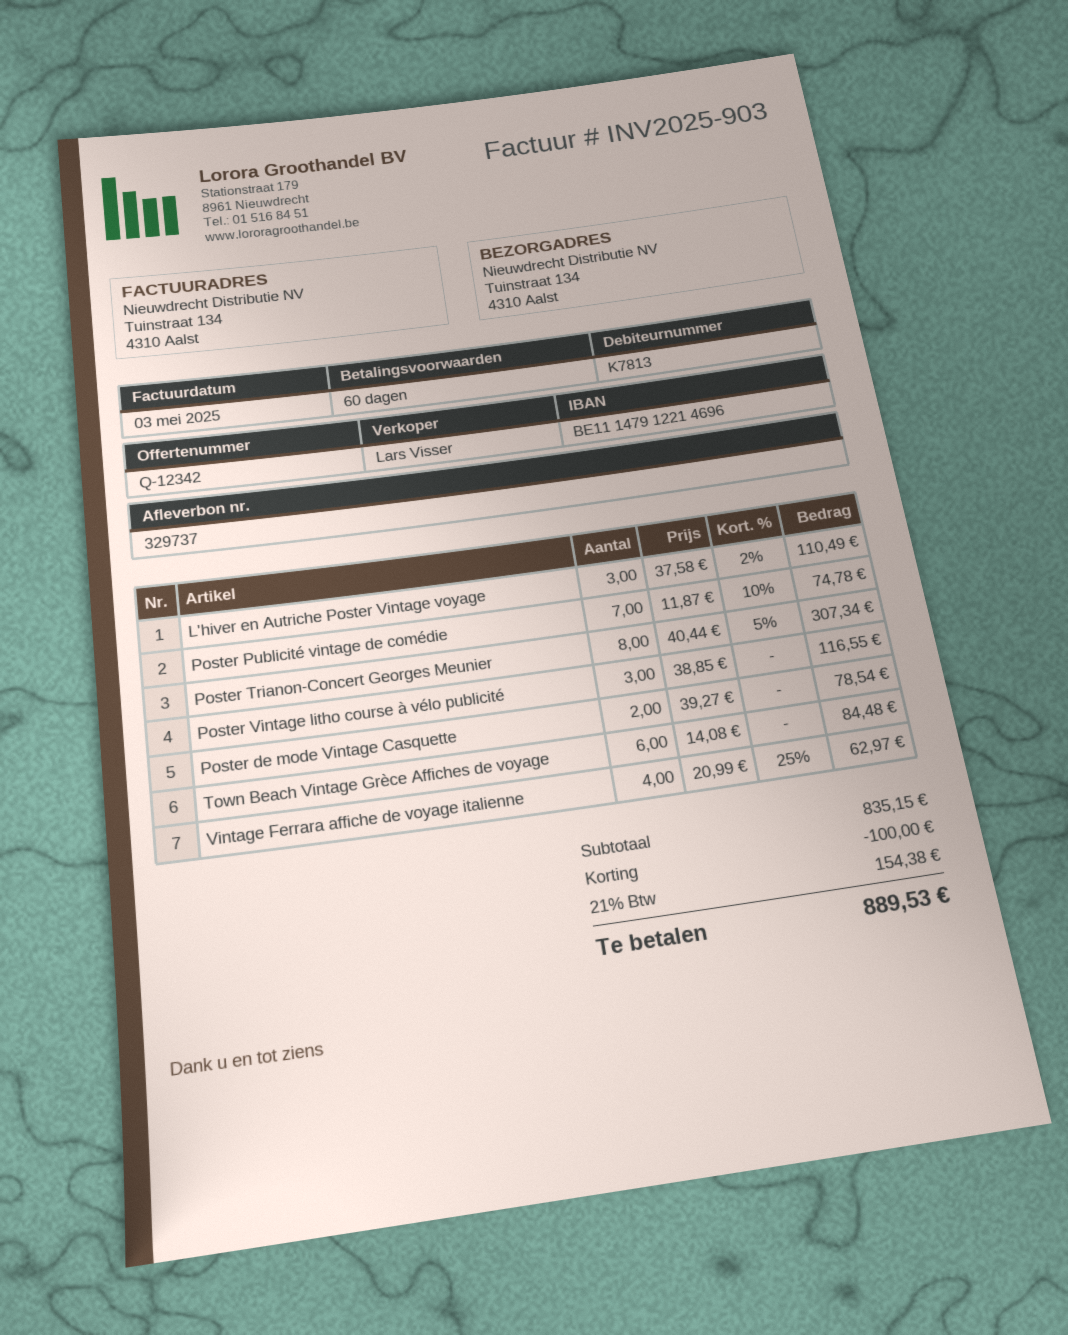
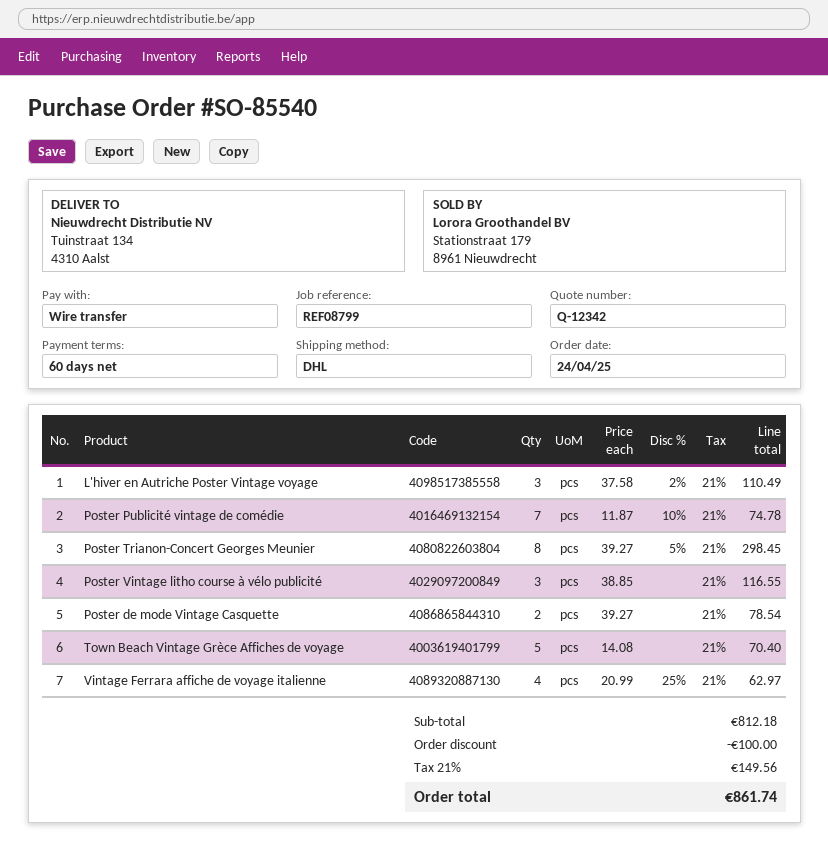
Poster Trianon-Concert Georges Meunier: 8 x 40.44 - 5% = 307.34 -> 8 x 39.27 - 5% = 298.45
Town Beach Vintage Grèce Affiches de voyage: 6 x 14.08 = 84.48 -> 5 x 14.08 = 70.40
subtotal: 835.15 -> 812.18
tax: 21% = 154.38 -> 21% = 149.56
total: 889.53 -> 861.74

